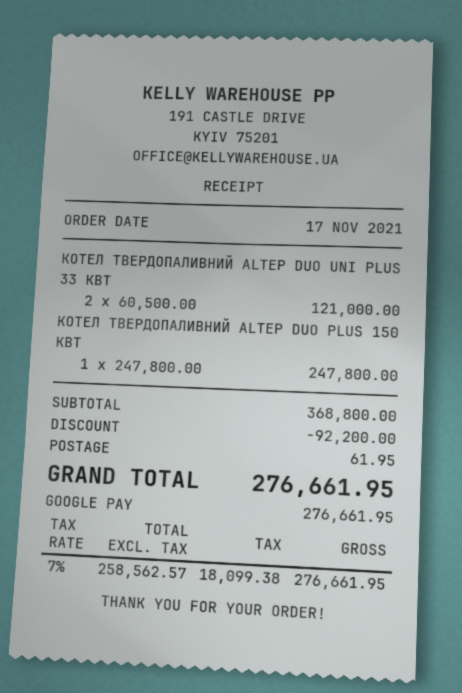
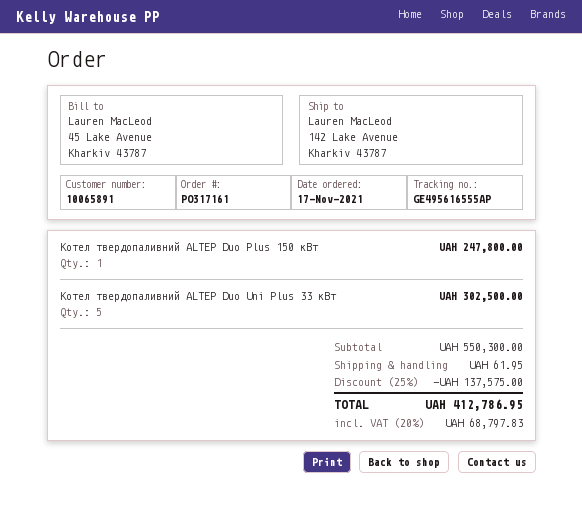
КОТЕЛ ТВЕРДОПАЛИВНИЙ ALTEP DUO UNI PLUS 33 КВТ: 2 for 121000.00 -> 5 for 302500.00
subtotal: 368800.00 -> 550300.00
discount: 92200.00 -> 137575.00
tax: 7% = 18099.38 -> 20% = 68797.83
total: 276661.95 -> 412786.95

